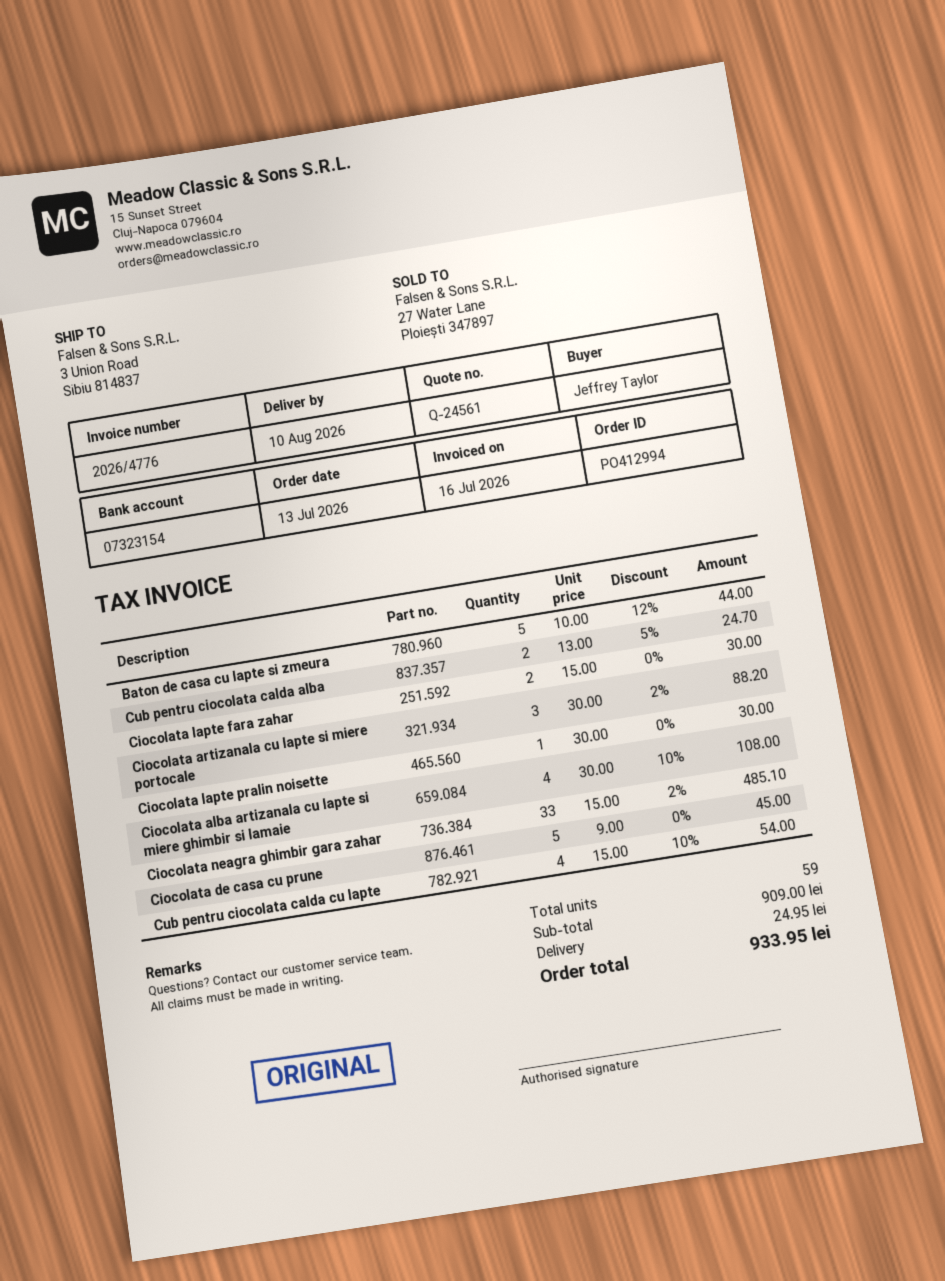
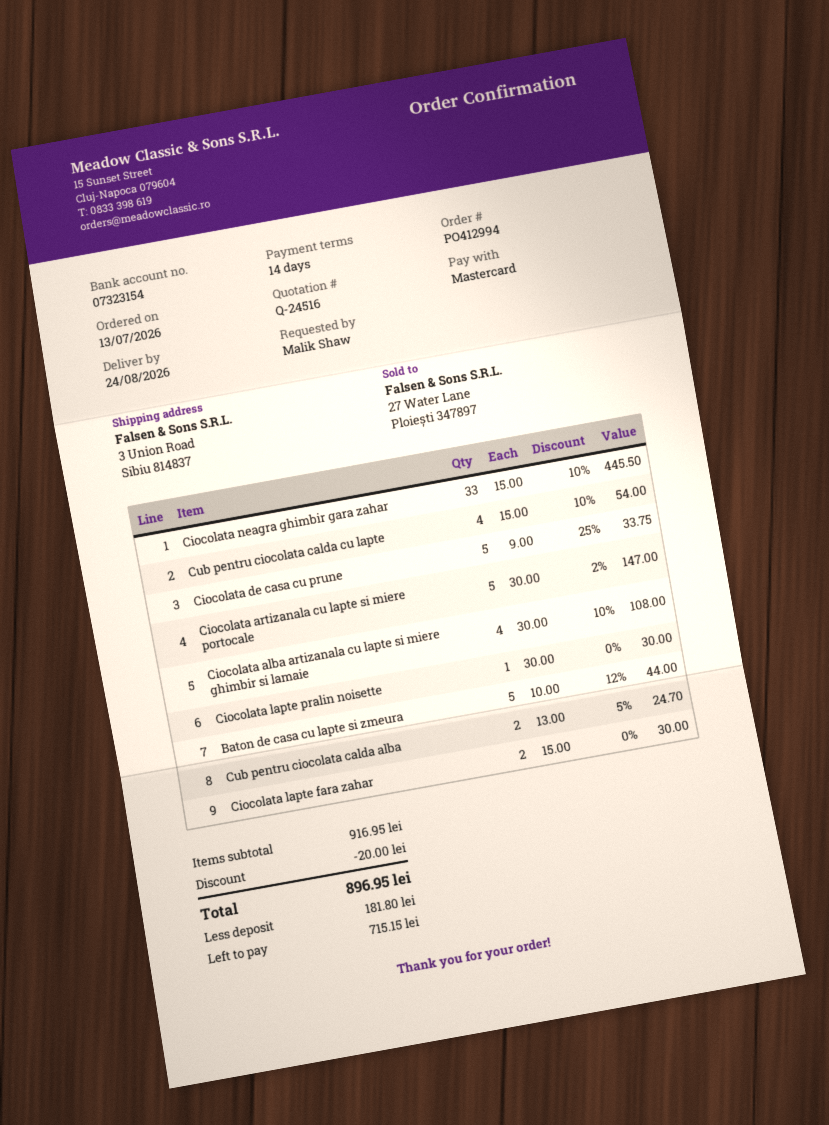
quote number: Q-24561 -> Q-24516
delivery date: 2026-08-10 -> 2026-08-24
ordered by: Jeffrey Taylor -> Malik Shaw
Ciocolata artizanala cu lapte si miere portocale: 3 x 30.00 - 2% = 88.20 -> 5 x 30.00 - 2% = 147.00
Ciocolata neagra ghimbir gara zahar: 33 x 15.00 - 2% = 485.10 -> 33 x 15.00 - 10% = 445.50
Ciocolata de casa cu prune: 5 x 9.00 = 45.00 -> 5 x 9.00 - 25% = 33.75
subtotal: 909.00 -> 916.95
discount: none -> 20.00
shipping: 24.95 -> none
total: 933.95 -> 896.95

